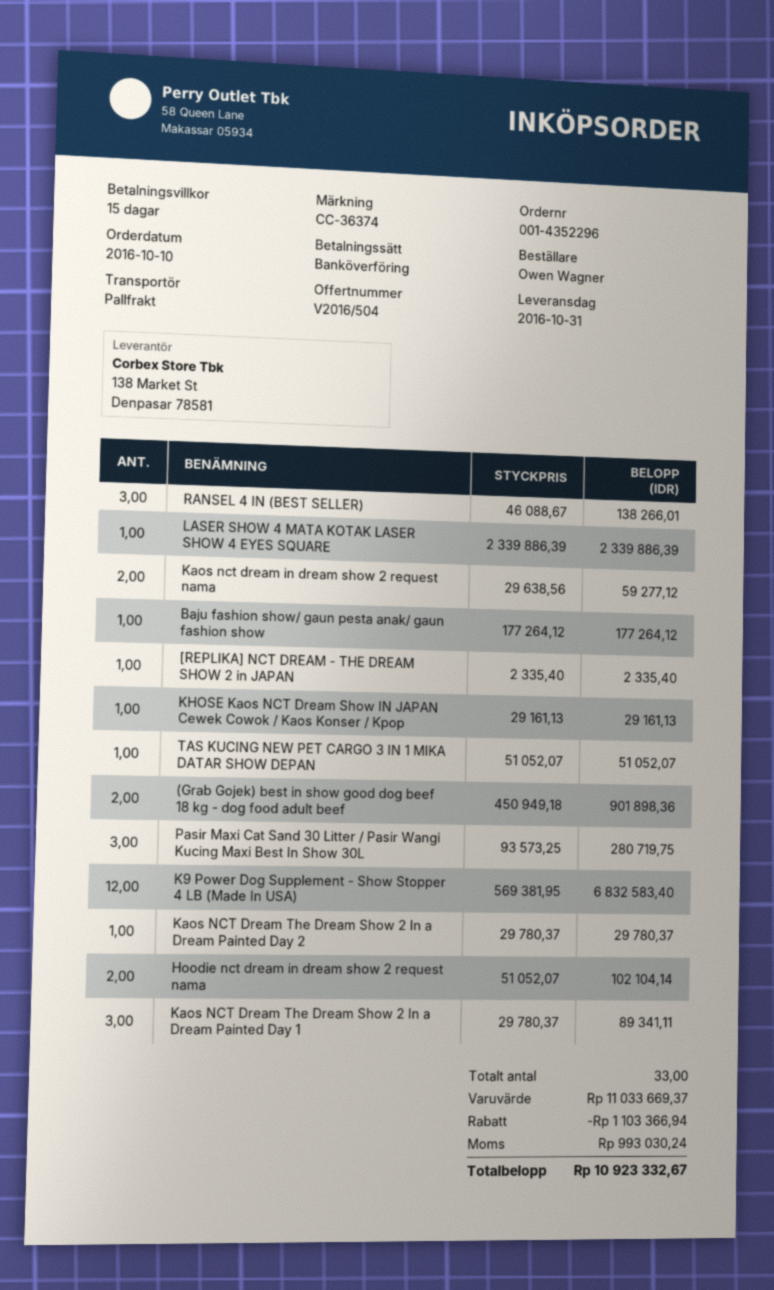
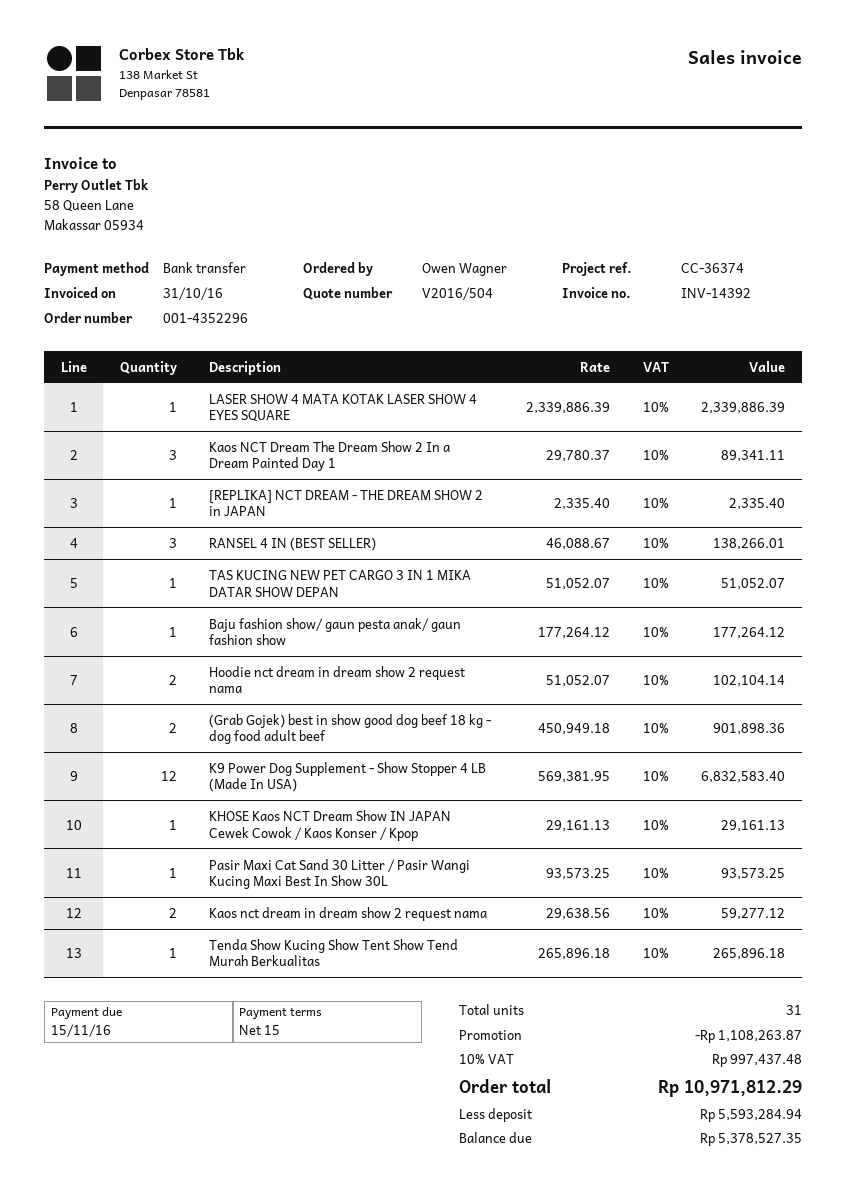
Pasir Maxi Cat Sand 30 Litter / Pasir Wangi Kucing Maxi Best In Show 30L: 3 x 93573.25 = 280719.75 -> 1 x 93573.25 = 93573.25
Kaos NCT Dream The Dream Show 2 In a Dream Painted Day 2: 1 x 29780.37 = 29780.37 -> none
Tenda Show Kucing Show Tent Show Tend Murah Berkualitas: none -> 1 x 265896.18 = 265896.18
total quantity: 33 -> 31
discount: 1103366.94 -> 1108263.87
tax: 993030.24 -> 997437.48
total: 10923332.67 -> 10971812.29

